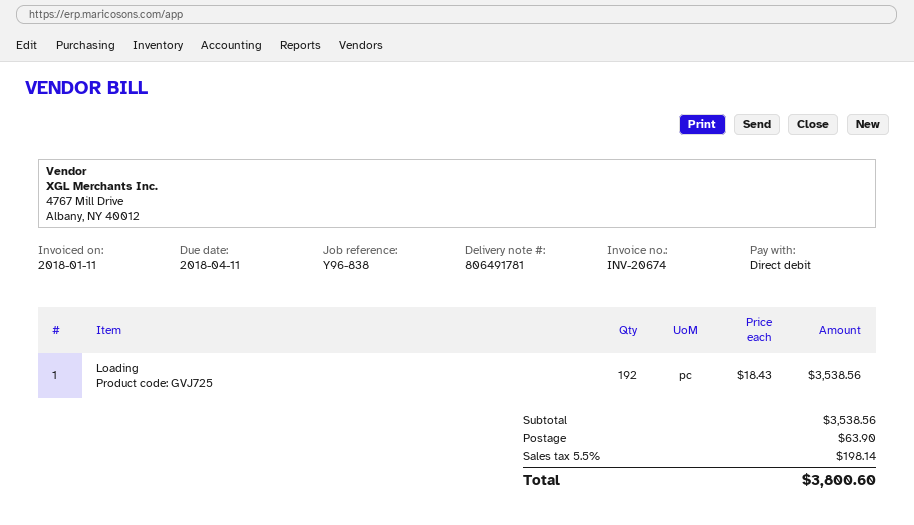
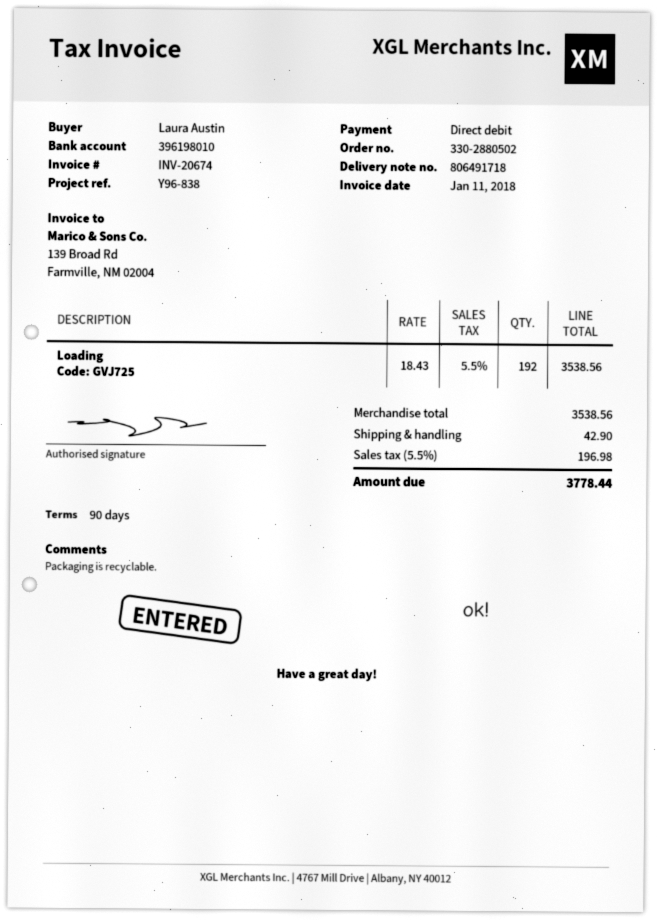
delivery note number: 806491781 -> 806491718
shipping: 63.90 -> 42.90
tax: 5.5% = 198.14 -> 5.5% = 196.98
total: 3800.60 -> 3778.44

